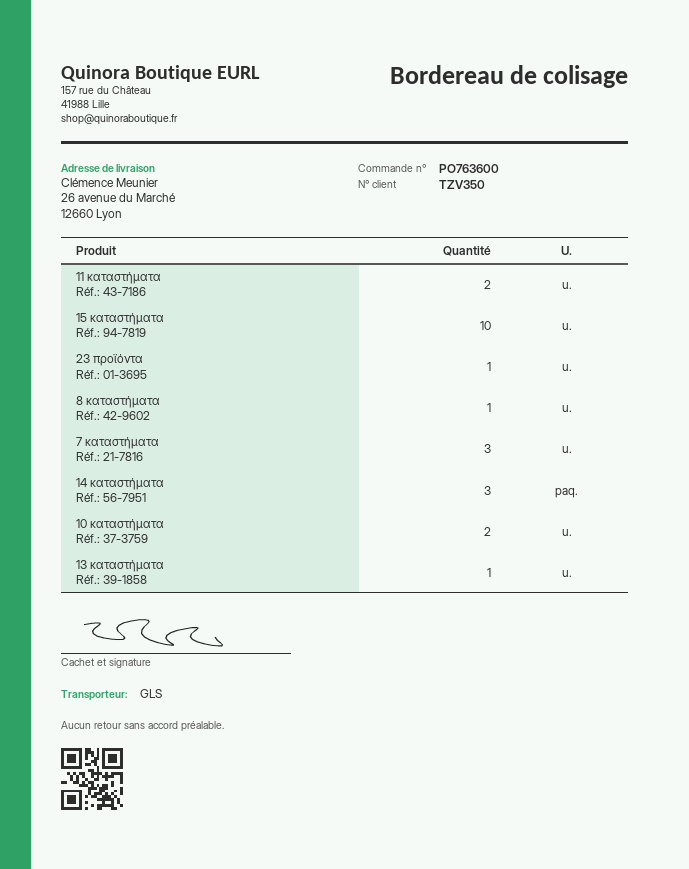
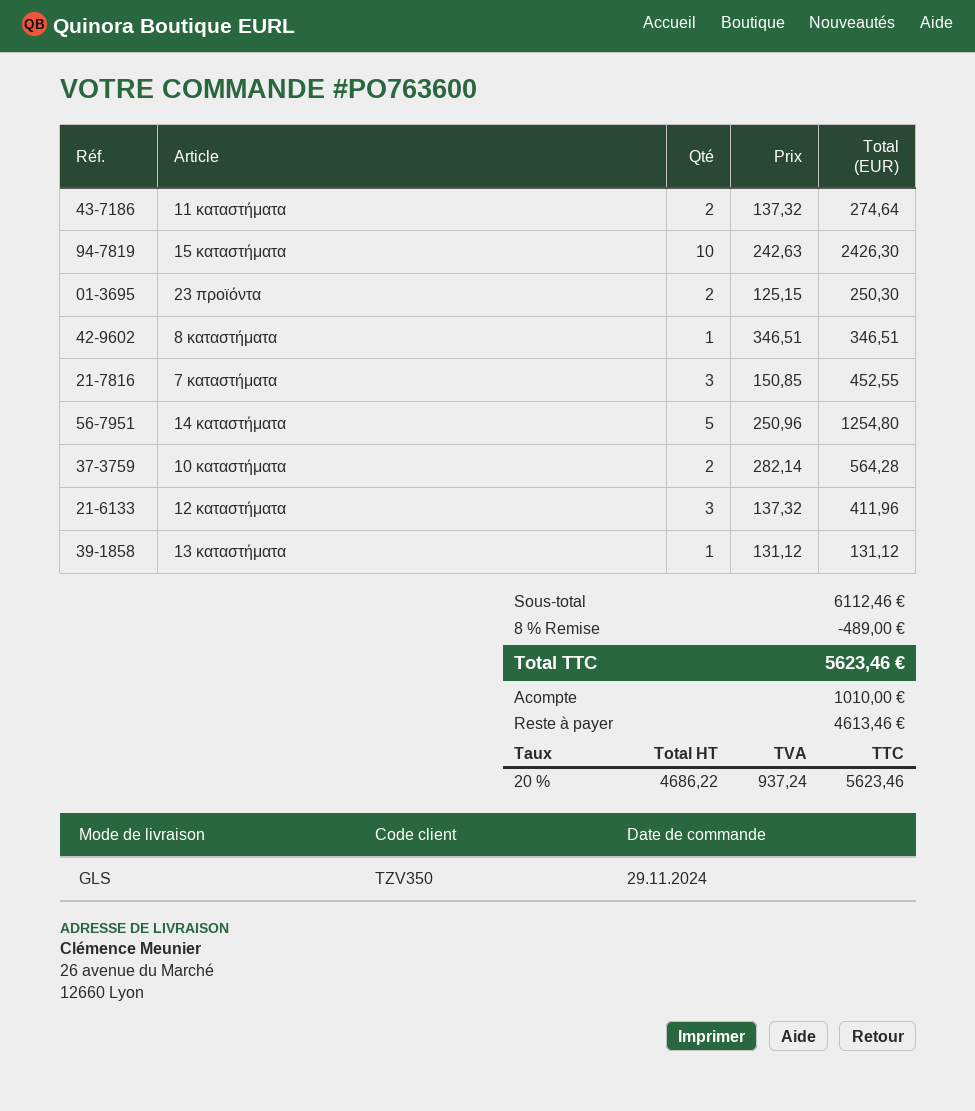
23 προϊόντα: 1 -> 2
14 καταστήματα: 3 -> 5
12 καταστήματα: none -> 3

